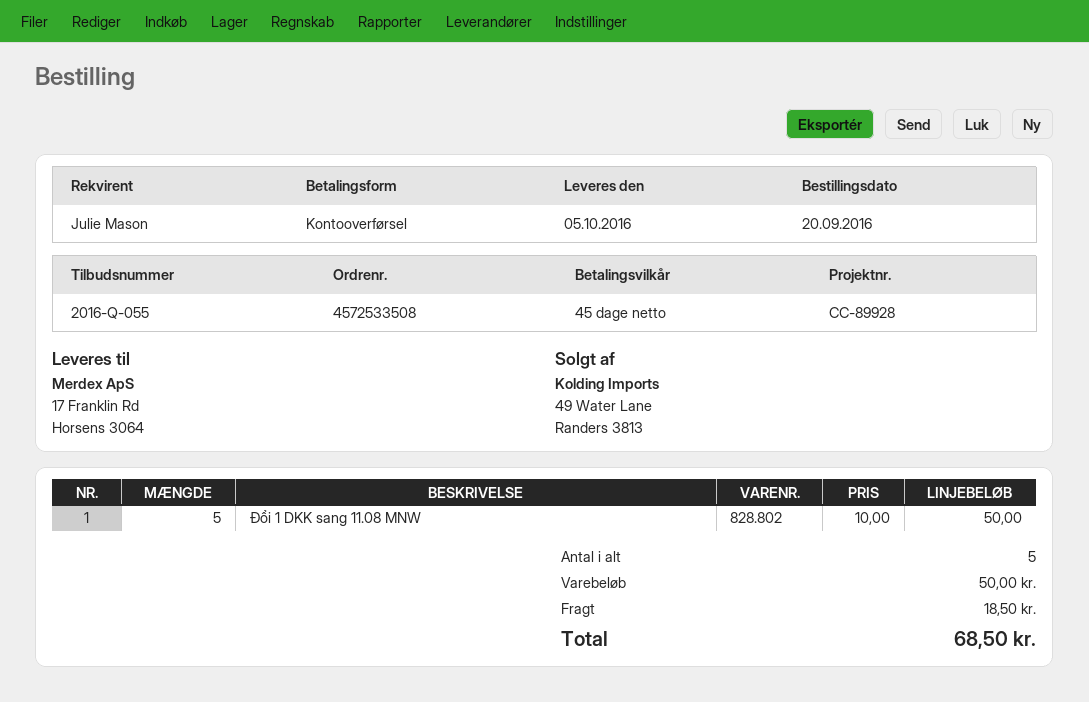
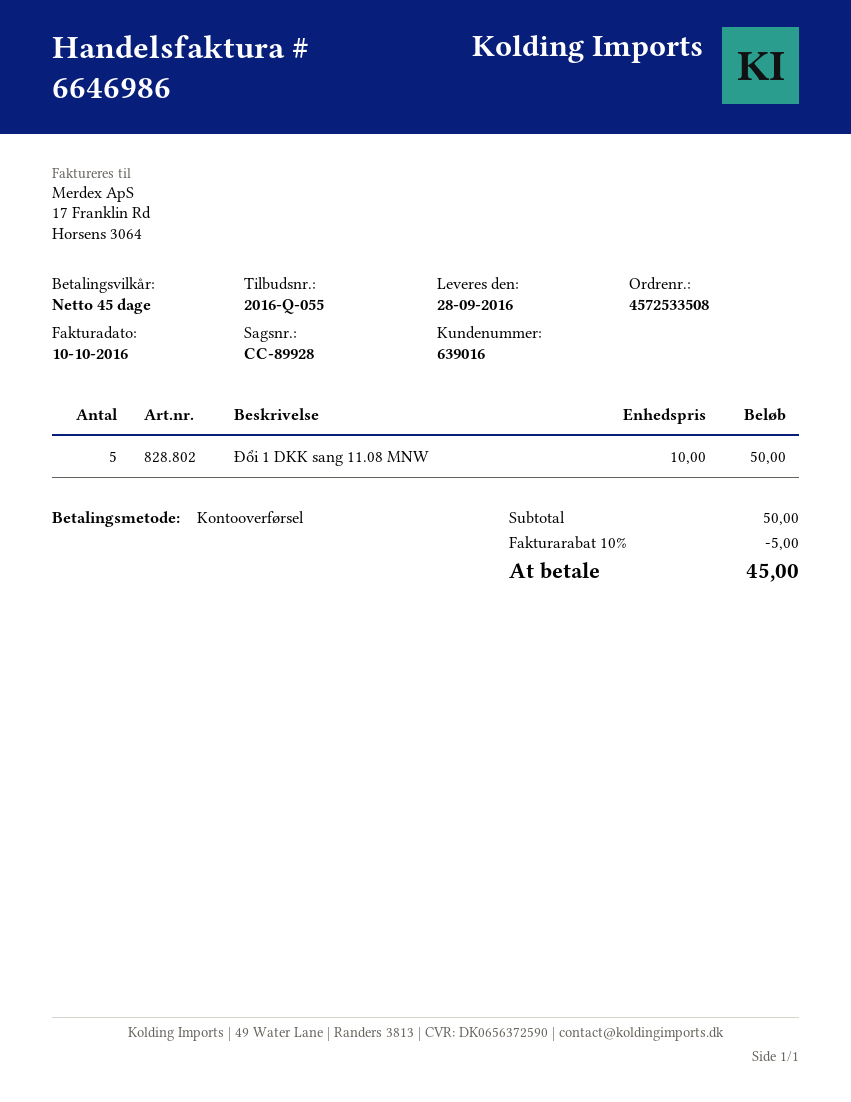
delivery date: 2016-10-05 -> 2016-09-28
discount: none -> 10% = 5.00
shipping: 18.50 -> none
total: 68.50 -> 45.00

